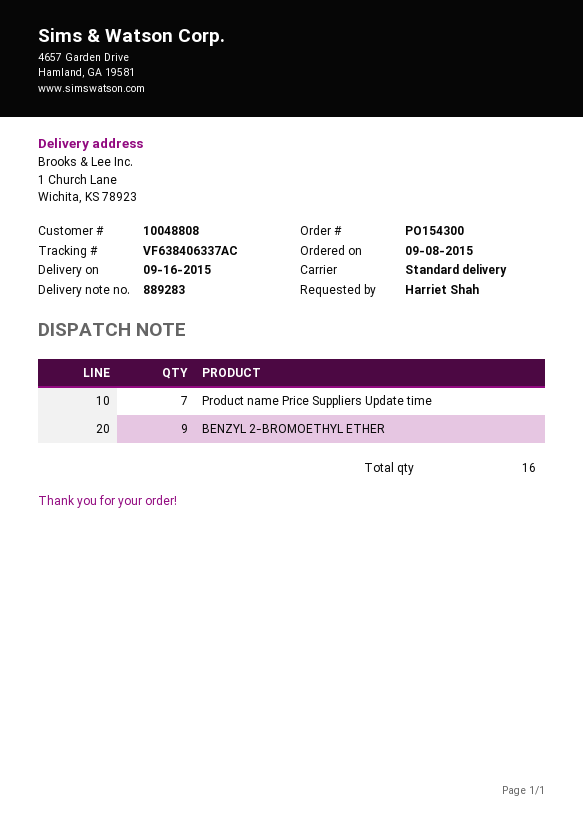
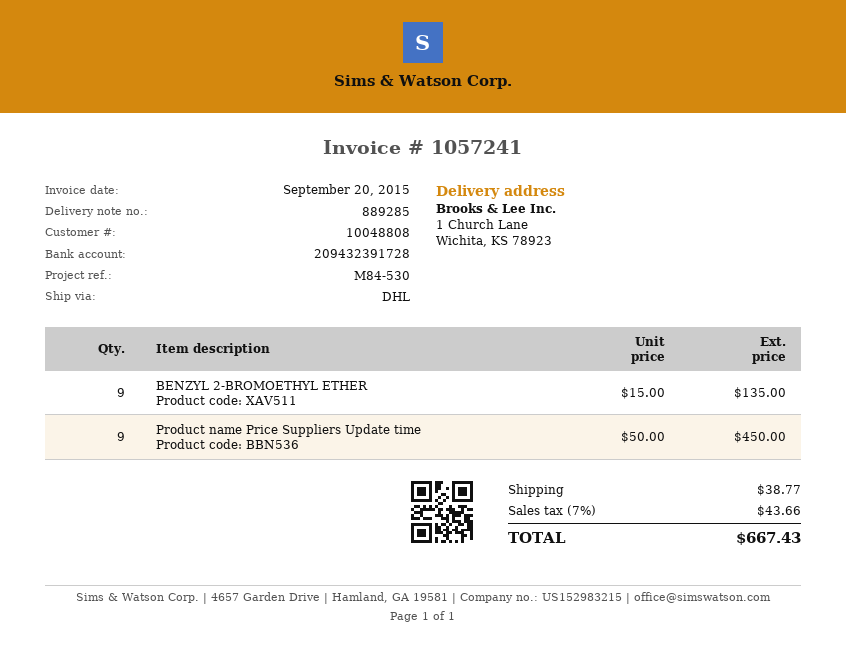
delivery note number: 889283 -> 889285
shipping method: standard -> DHL
Product name Price Suppliers Update time: 7 -> 9

